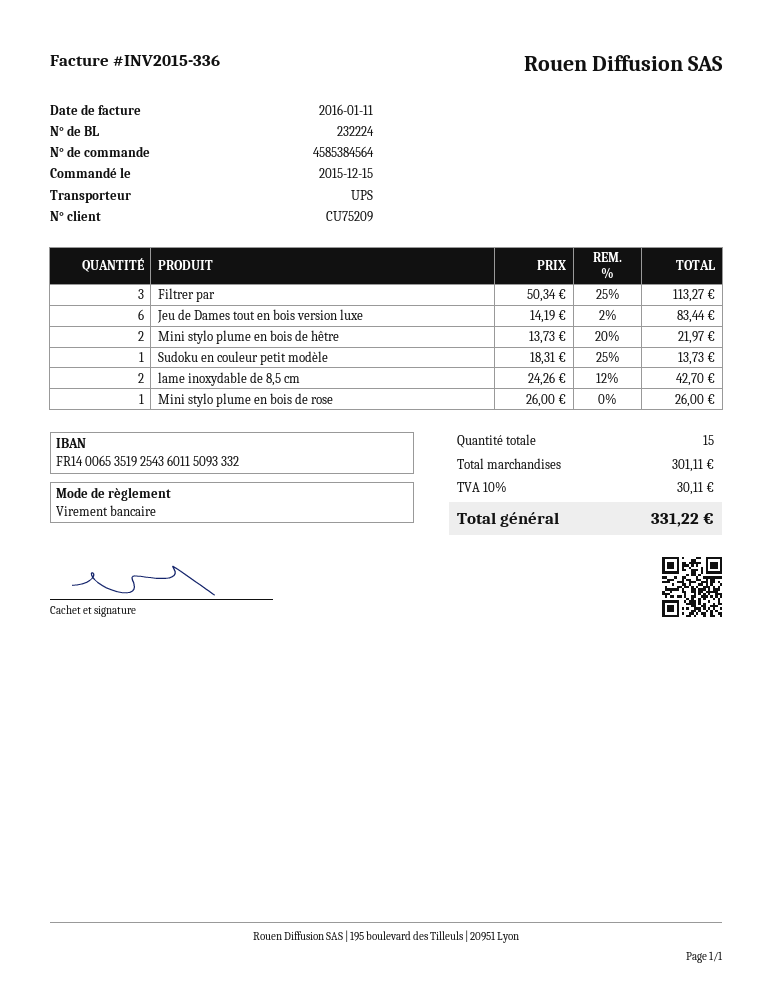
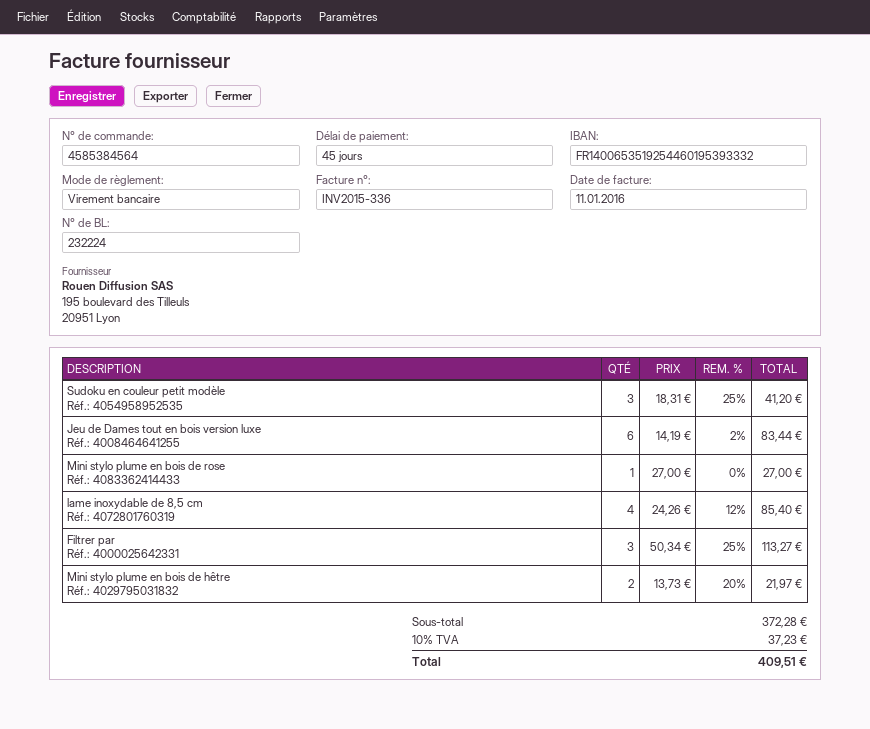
bank account: FR1400653519254360115093332 -> FR1400653519254460195393332
Sudoku en couleur petit modèle: 1 x 18.31 - 25% = 13.73 -> 3 x 18.31 - 25% = 41.20
lame inoxydable de 8,5 cm: 2 x 24.26 - 12% = 42.70 -> 4 x 24.26 - 12% = 85.40
Mini stylo plume en bois de rose: 1 x 26.00 = 26.00 -> 1 x 27.00 = 27.00
subtotal: 301.11 -> 372.28
tax: 10% = 30.11 -> 10% = 37.23
total: 331.22 -> 409.51

